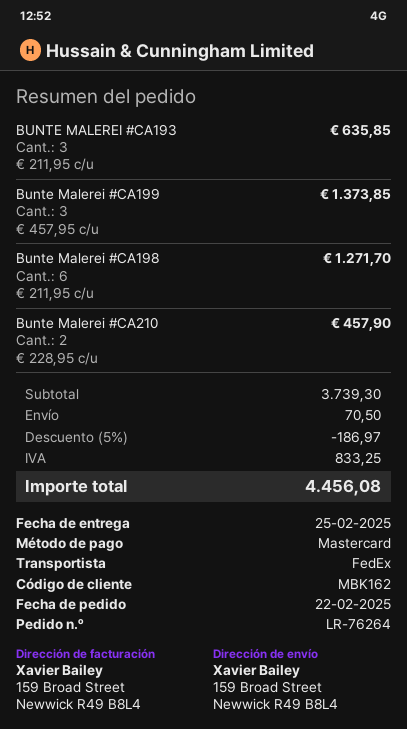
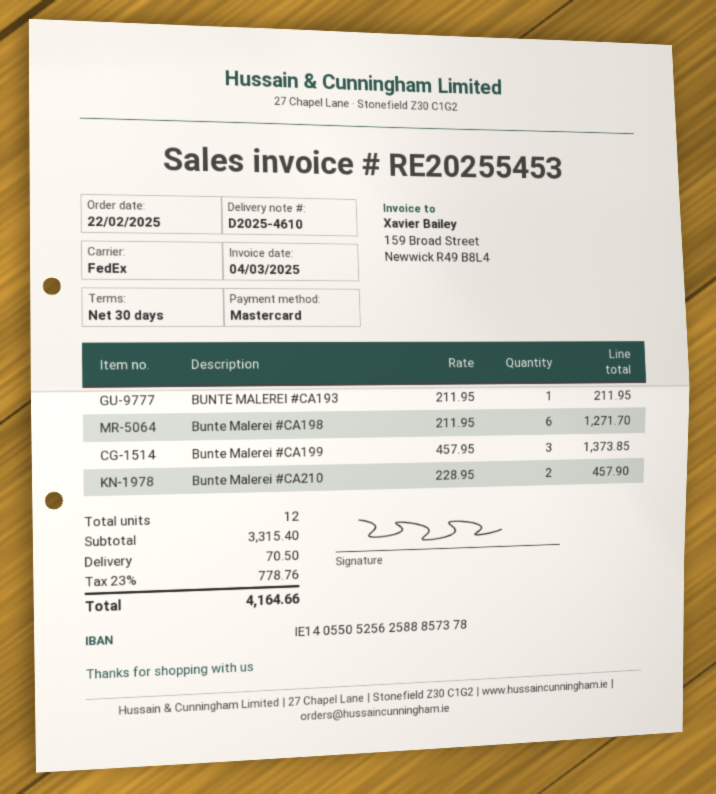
BUNTE MALEREI #CA193: 3 x 211.95 = 635.85 -> 1 x 211.95 = 211.95
subtotal: 3739.30 -> 3315.40
discount: 5% = 186.97 -> none
tax: 833.25 -> 778.76
total: 4456.08 -> 4164.66

